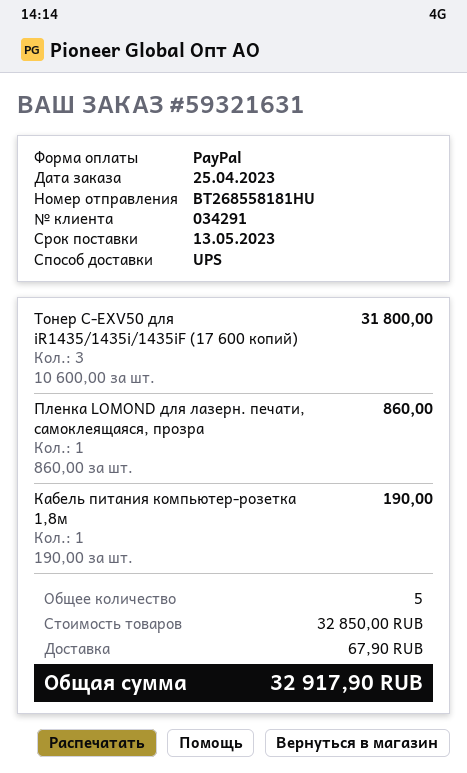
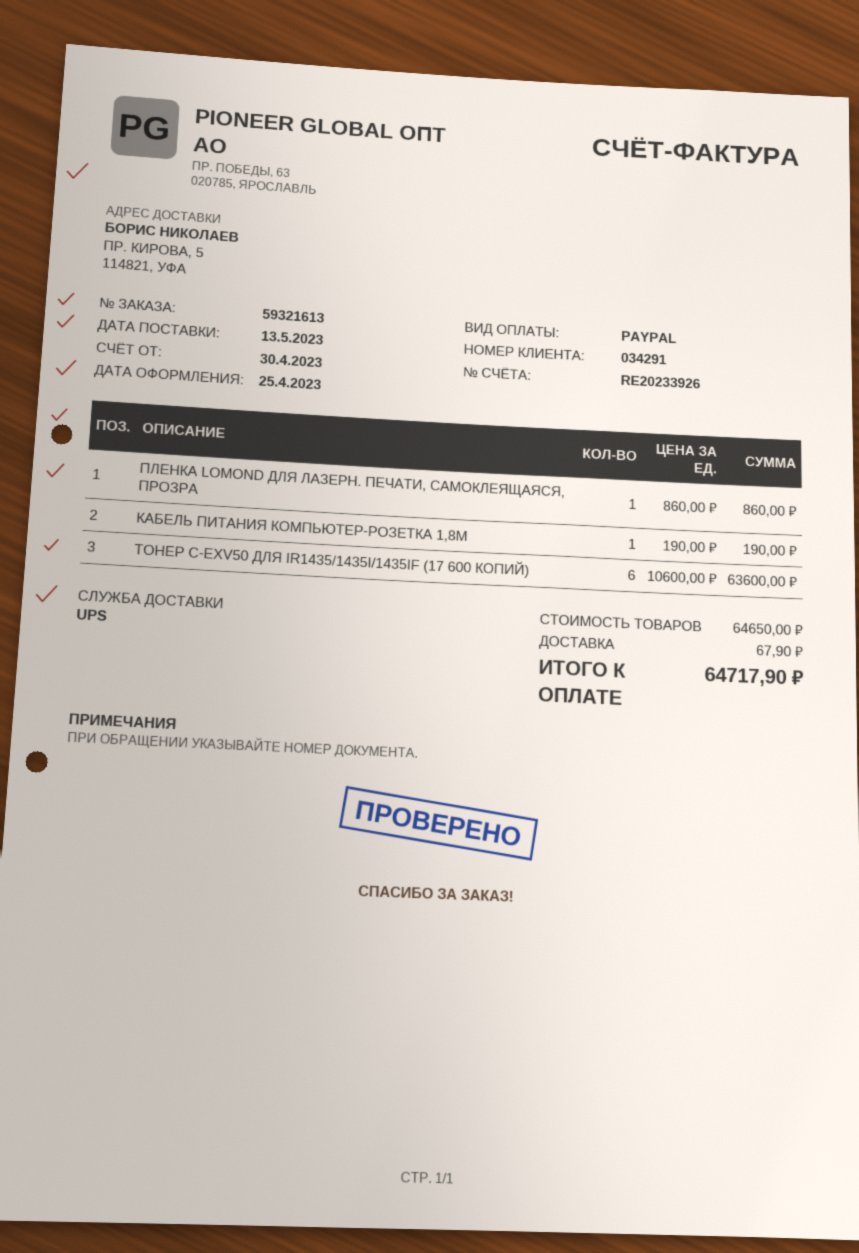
order number: 59321631 -> 59321613
Тонер C-EXV50 для iR1435/1435i/1435iF (17 600 копий): 3 x 10600.00 = 31800.00 -> 6 x 10600.00 = 63600.00
subtotal: 32850.00 -> 64650.00
total: 32917.90 -> 64717.90

